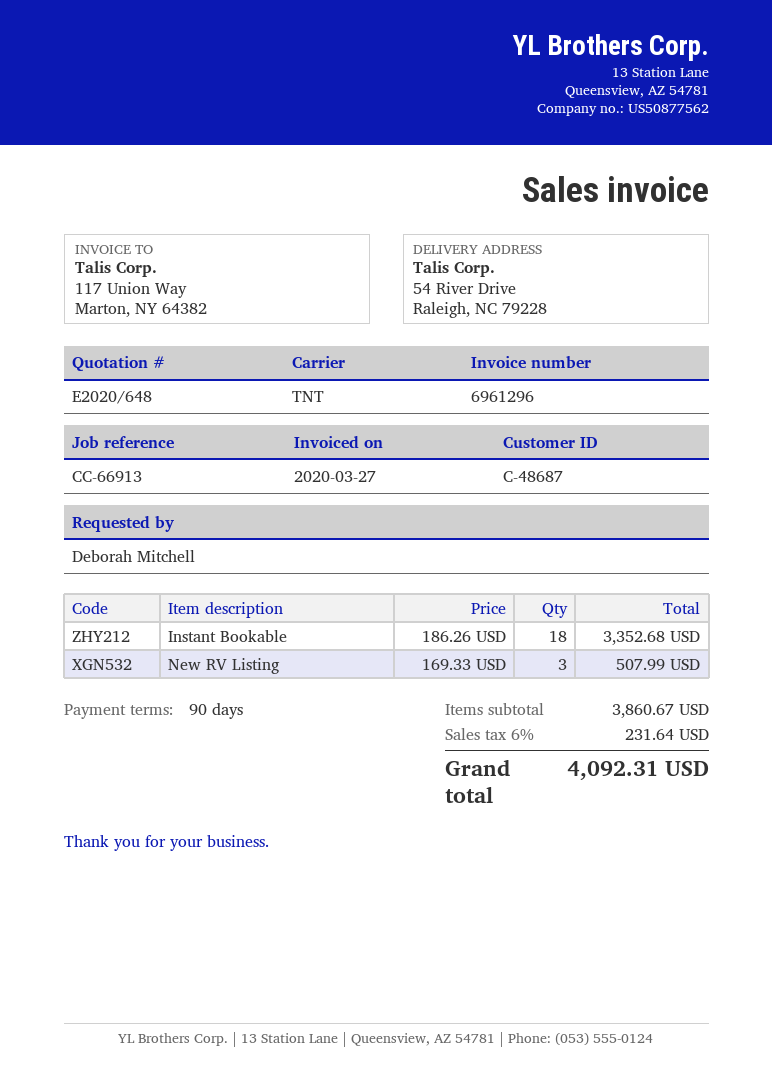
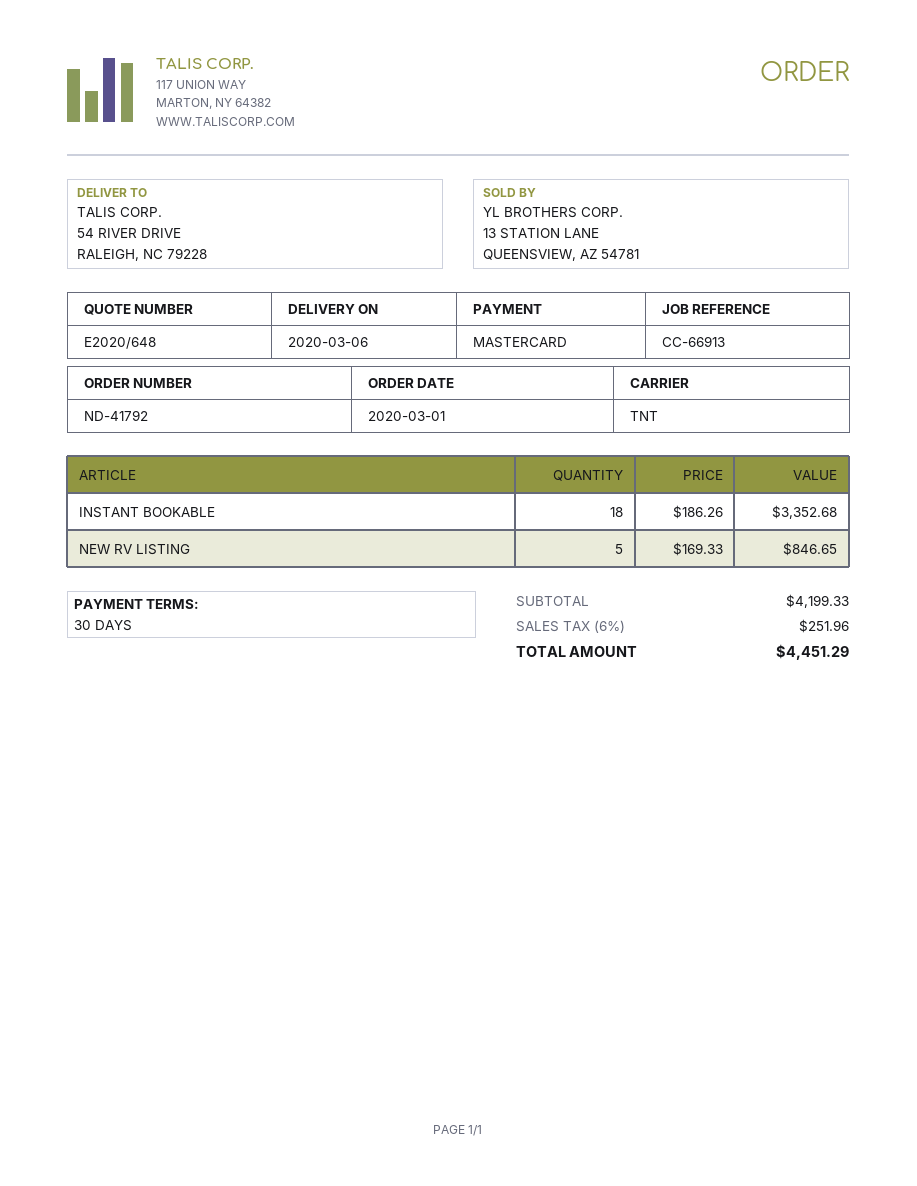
payment terms: 90 days -> 30 days
New RV Listing: 3 x 169.33 = 507.99 -> 5 x 169.33 = 846.65
subtotal: 3860.67 -> 4199.33
tax: 6% = 231.64 -> 6% = 251.96
total: 4092.31 -> 4451.29

